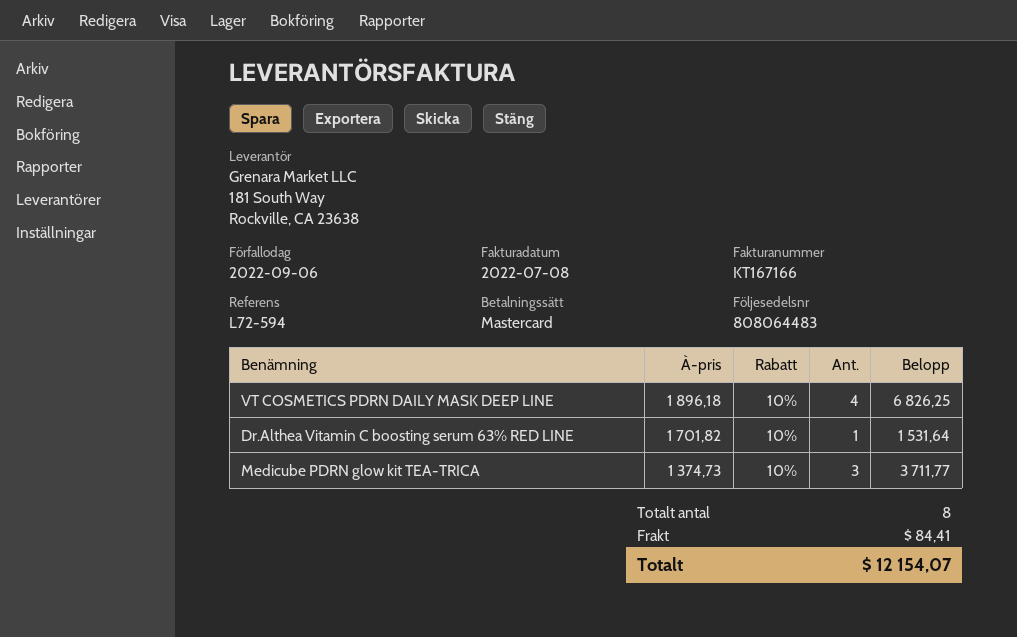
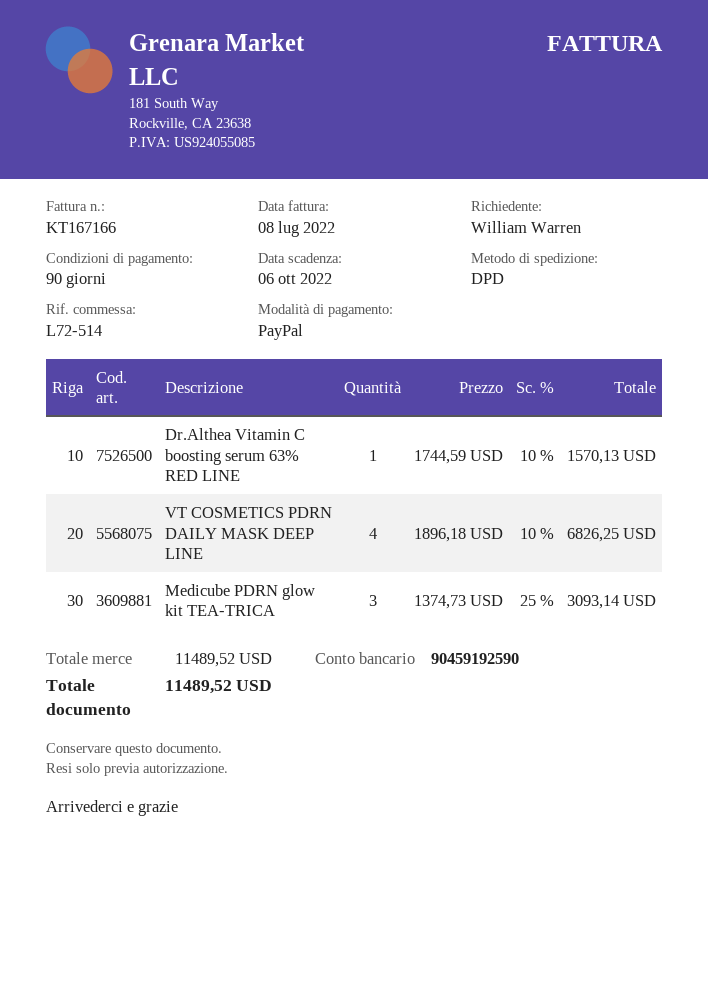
due date: 2022-09-06 -> 2022-10-06
reference: L72-594 -> L72-514
payment method: Mastercard -> PayPal
Dr.Althea Vitamin C boosting serum 63% RED LINE: 1 x 1701.82 - 10% = 1531.64 -> 1 x 1744.59 - 10% = 1570.13
Medicube PDRN glow kit TEA-TRICA: 3 x 1374.73 - 10% = 3711.77 -> 3 x 1374.73 - 25% = 3093.14
shipping: 84.41 -> none
total: 12154.07 -> 11489.52

